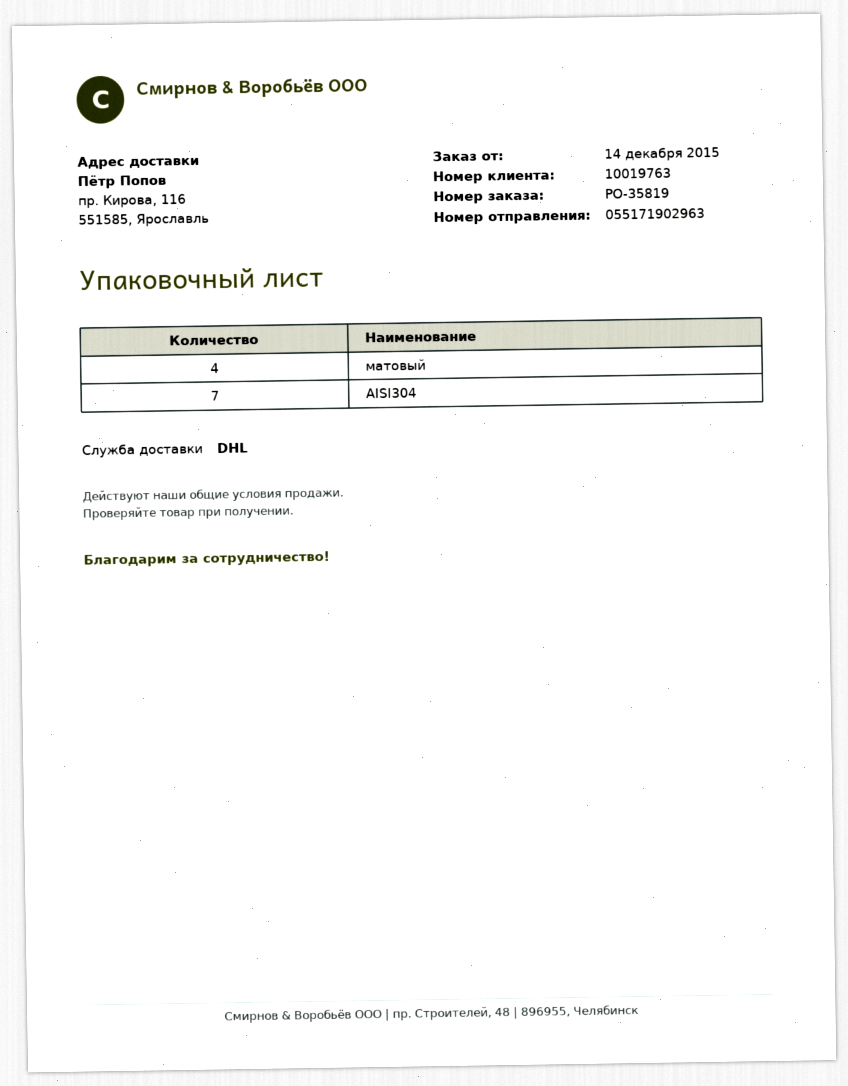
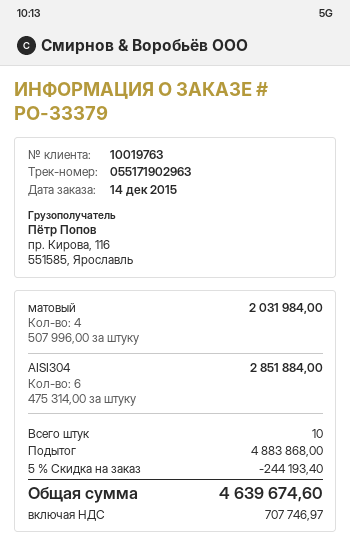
order number: PO-35819 -> PO-33379
AISI304: 7 -> 6

